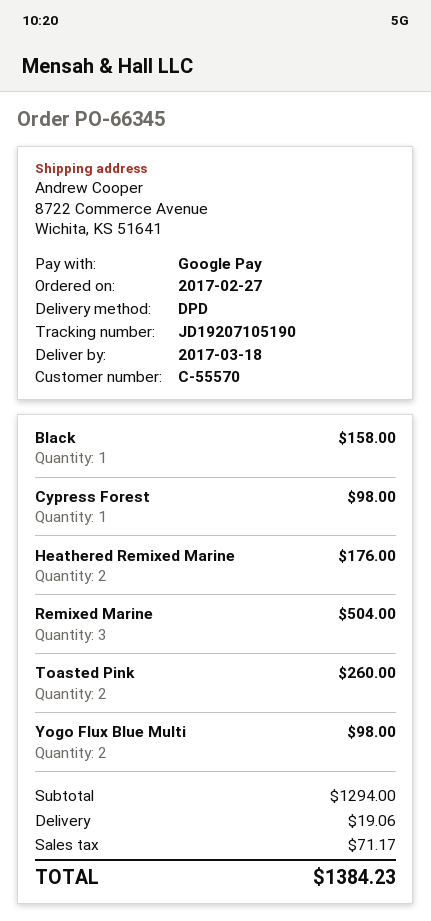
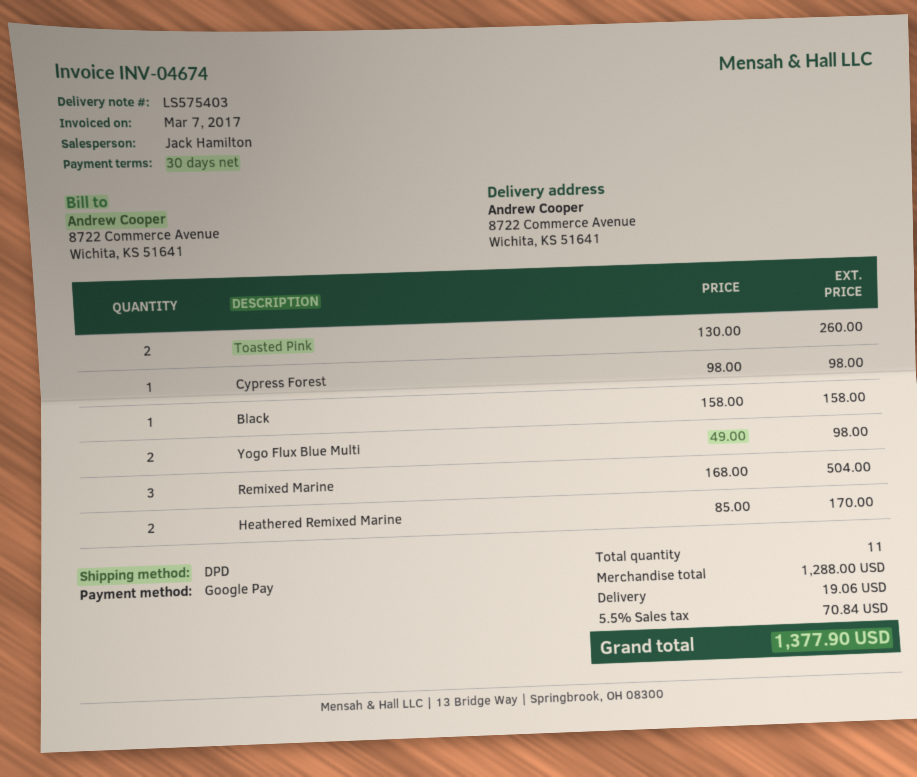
Heathered Remixed Marine: 2 for 176.00 -> 2 for 170.00
subtotal: 1294.00 -> 1288.00
tax: 71.17 -> 70.84
total: 1384.23 -> 1377.90

